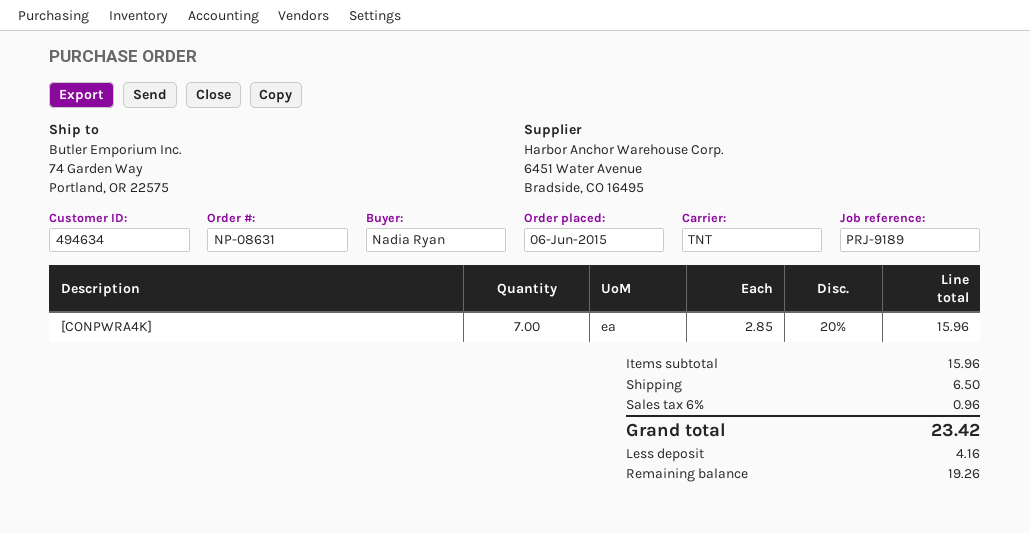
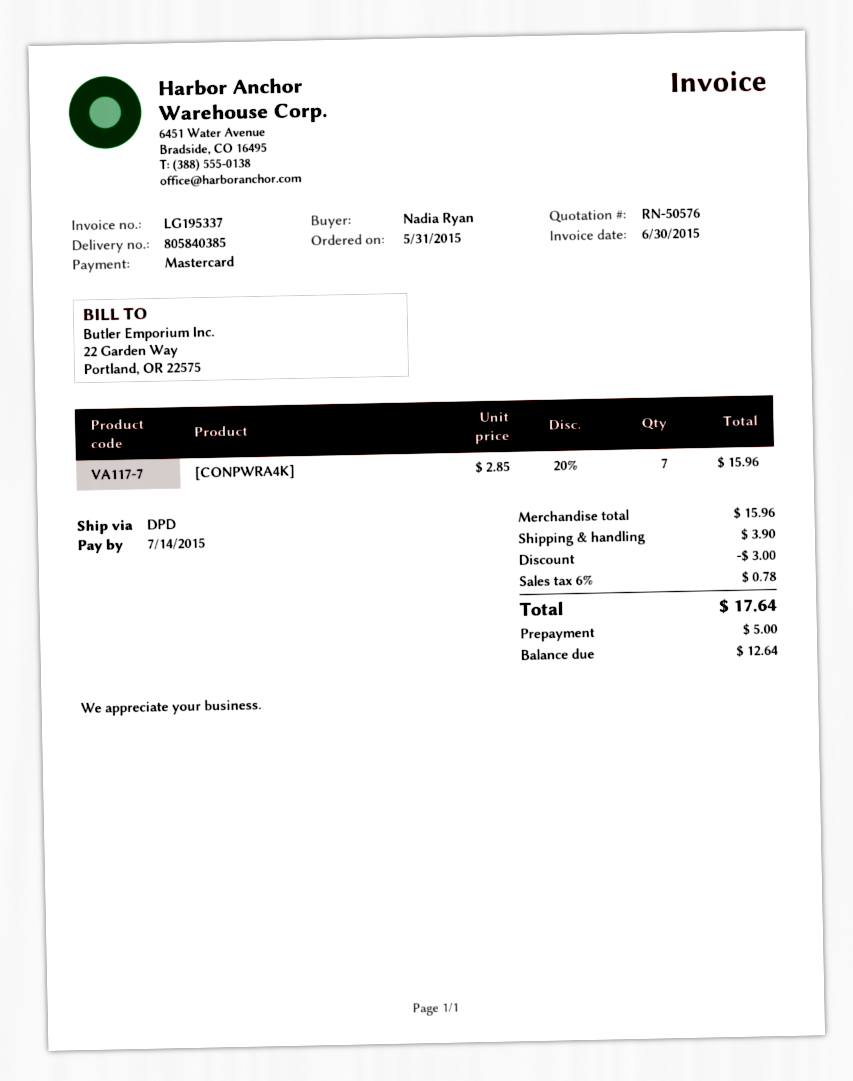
order date: 2015-06-06 -> 2015-05-31
shipping method: TNT -> DPD
discount: none -> 3.00
shipping: 6.50 -> 3.90
tax: 6% = 0.96 -> 6% = 0.78
total: 23.42 -> 17.64
deposit: 4.16 -> 5.00
balance: 19.26 -> 12.64

